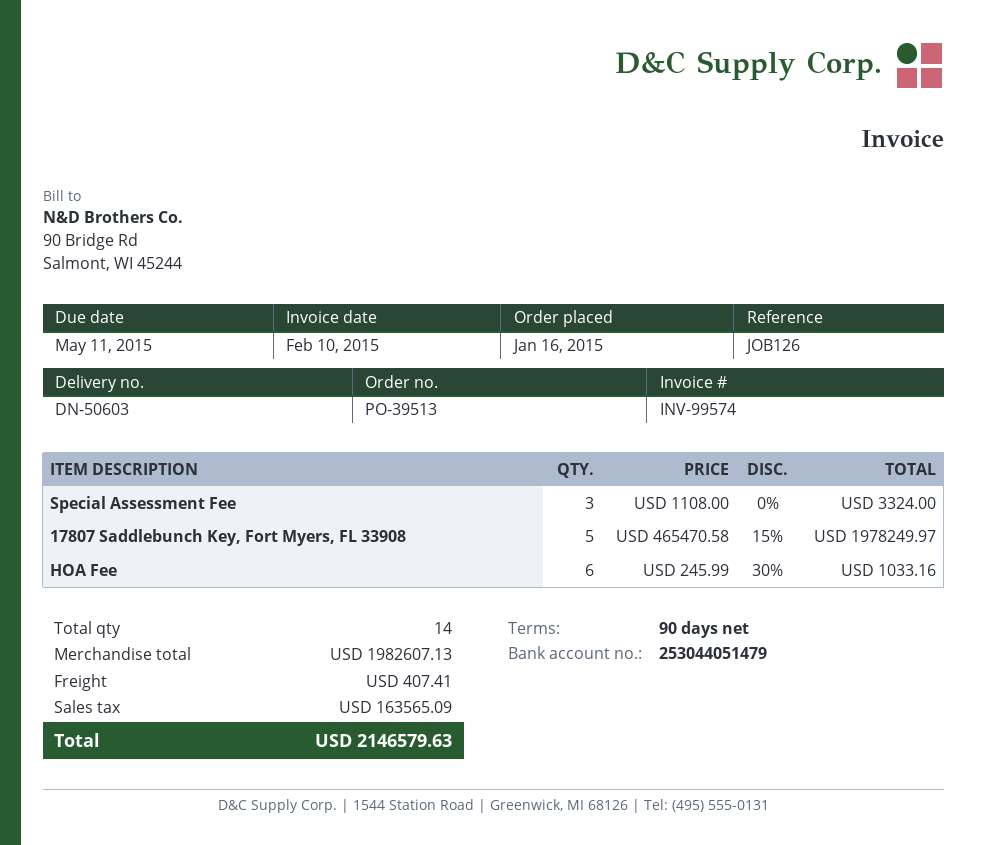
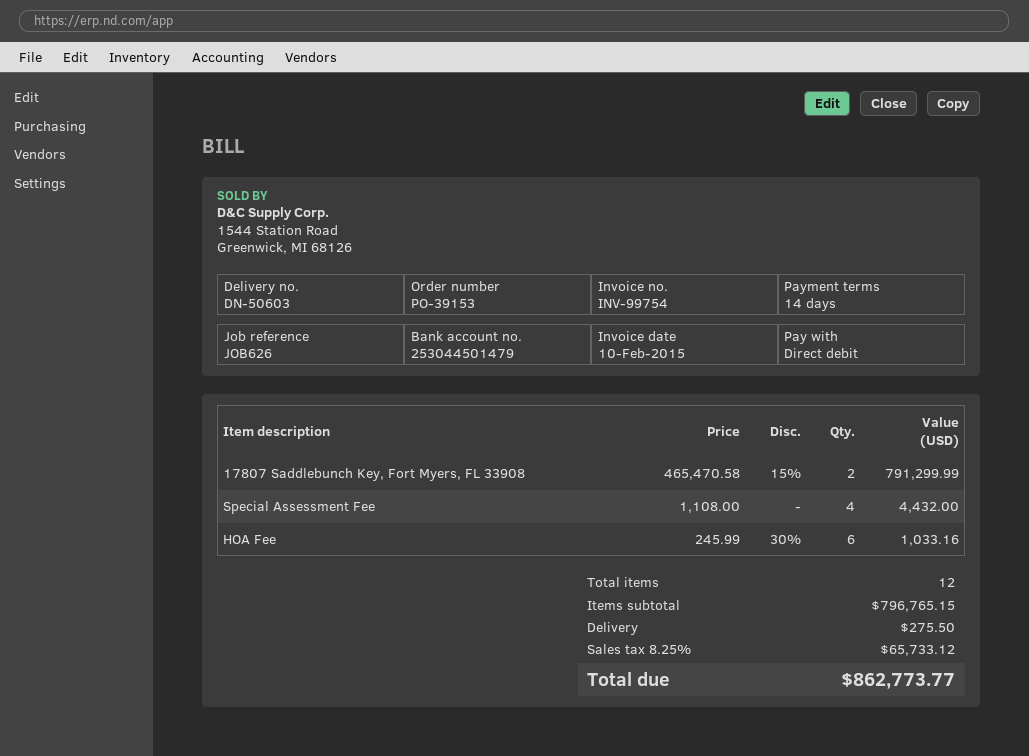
order number: PO-39513 -> PO-39153
invoice number: INV-99574 -> INV-99754
payment terms: 90 days -> 14 days
reference: JOB126 -> JOB626
bank account: 253044051479 -> 253044501479
Special Assessment Fee: 3 x 1108.00 = 3324.00 -> 4 x 1108.00 = 4432.00
17807 Saddlebunch Key, Fort Myers, FL 33908: 5 x 465470.58 - 15% = 1978249.97 -> 2 x 465470.58 - 15% = 791299.99
total quantity: 14 -> 12
subtotal: 1982607.13 -> 796765.15
shipping: 407.41 -> 275.50
tax: 163565.09 -> 65733.12
total: 2146579.63 -> 862773.77

